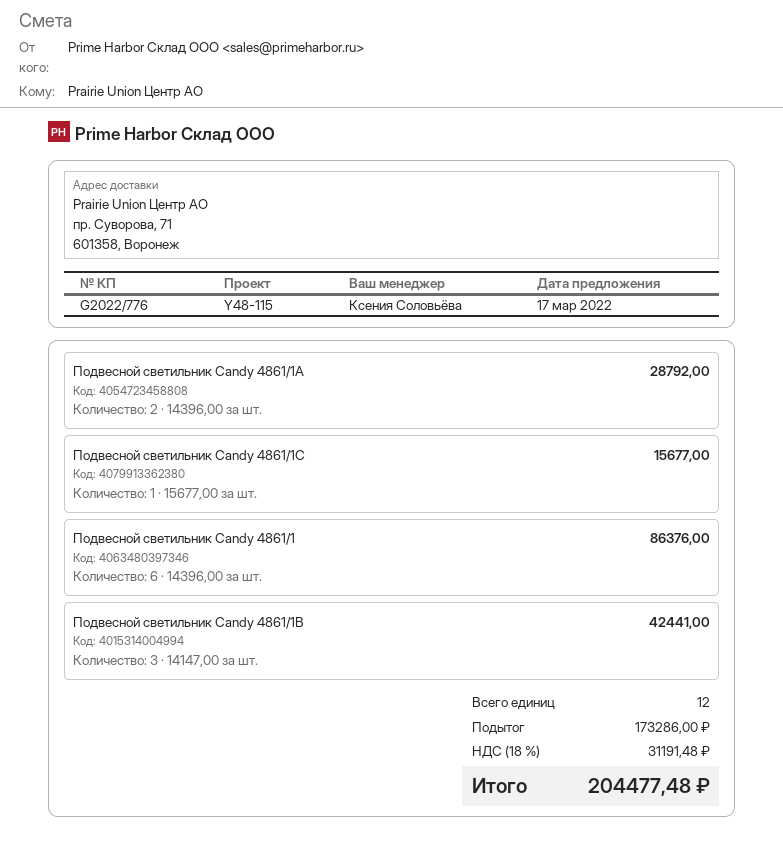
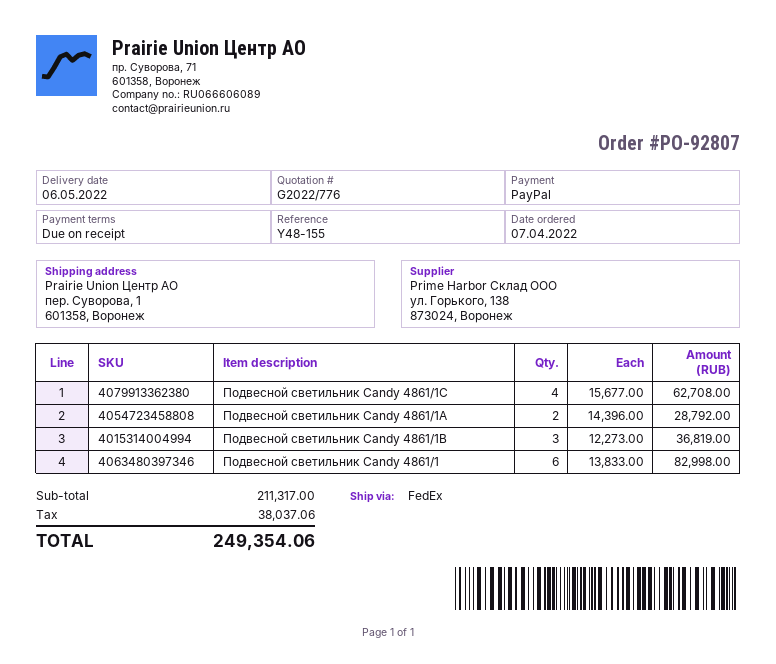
reference: Y48-115 -> Y48-155
ship to: пр. Суворова, 71, 601358, Воронеж -> пер. Суворова, 1, 601358, Воронеж
Подвесной светильник Candy 4861/1C: 1 x 15677.00 = 15677.00 -> 4 x 15677.00 = 62708.00
Подвесной светильник Candy 4861/1: 6 x 14396.00 = 86376.00 -> 6 x 13833.00 = 82998.00
Подвесной светильник Candy 4861/1B: 3 x 14147.00 = 42441.00 -> 3 x 12273.00 = 36819.00
subtotal: 173286.00 -> 211317.00
tax: 31191.48 -> 38037.06
total: 204477.48 -> 249354.06

